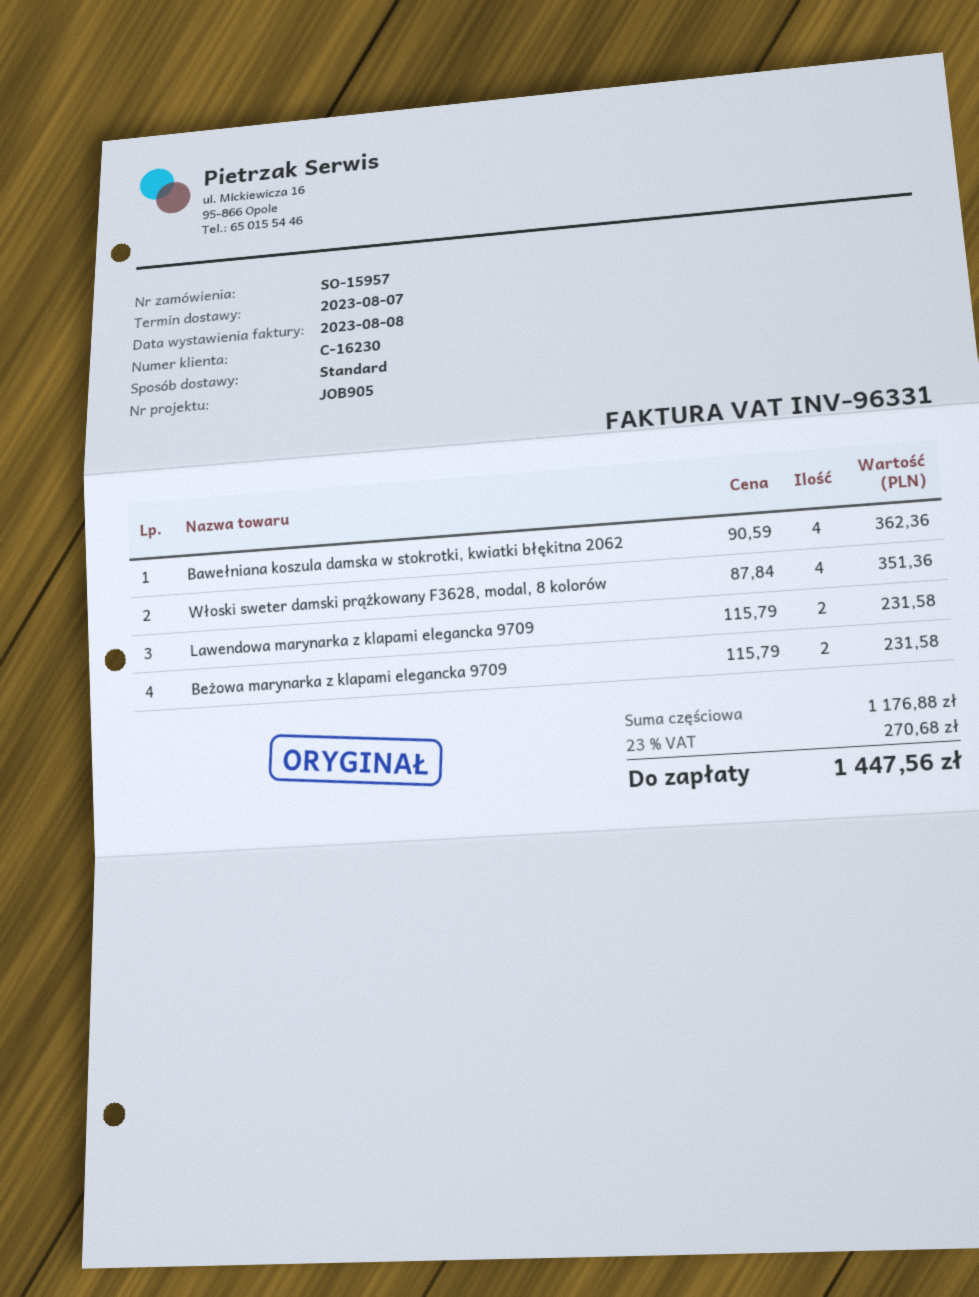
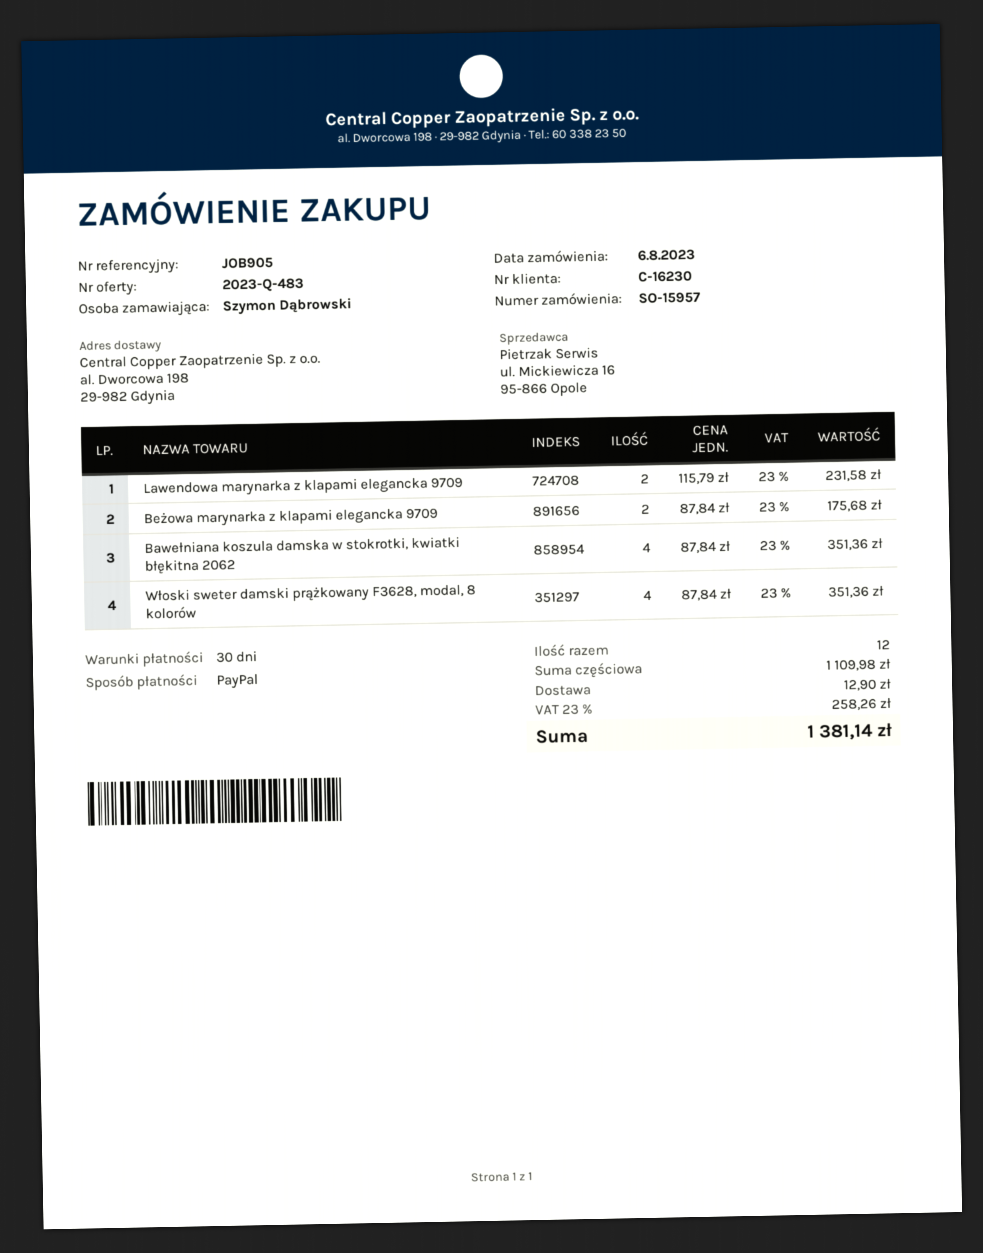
Bawełniana koszula damska w stokrotki, kwiatki błękitna 2062: 4 x 90.59 = 362.36 -> 4 x 87.84 = 351.36
Beżowa marynarka z klapami elegancka 9709: 2 x 115.79 = 231.58 -> 2 x 87.84 = 175.68
subtotal: 1176.88 -> 1109.98
shipping: none -> 12.90
tax: 23% = 270.68 -> 23% = 258.26
total: 1447.56 -> 1381.14

